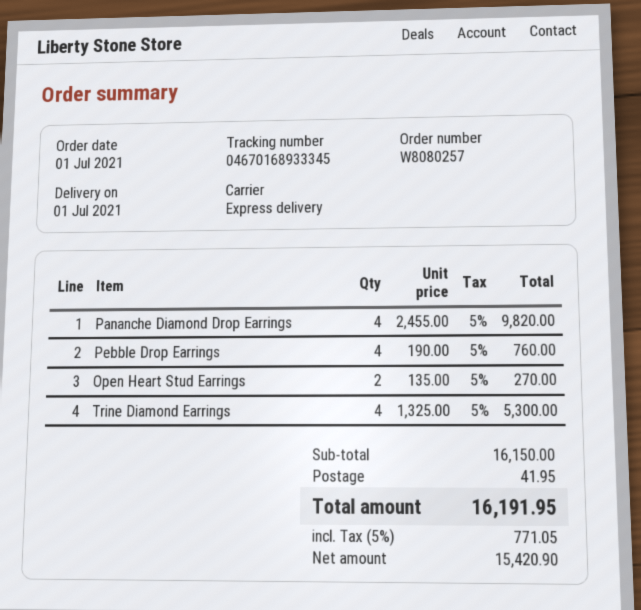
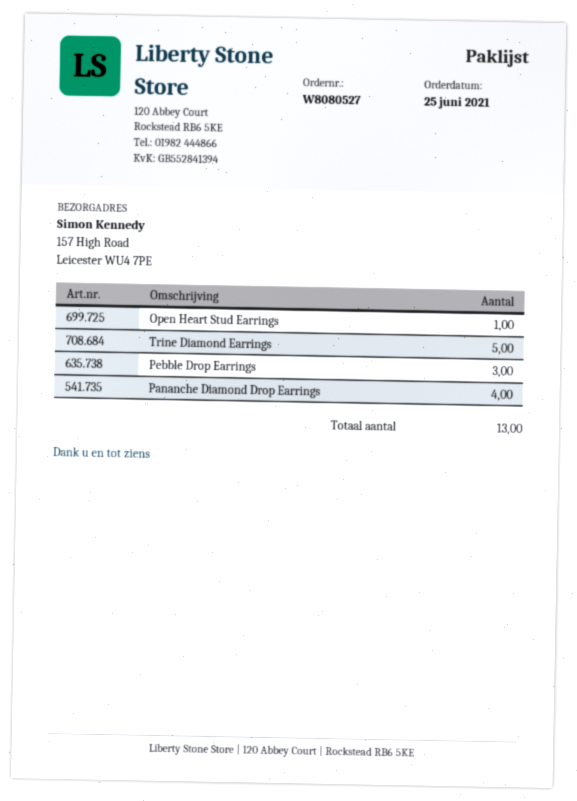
order number: W8080257 -> W8080527
order date: 2021-07-01 -> 2021-06-25
Pebble Drop Earrings: 4 -> 3
Open Heart Stud Earrings: 2 -> 1
Trine Diamond Earrings: 4 -> 5

